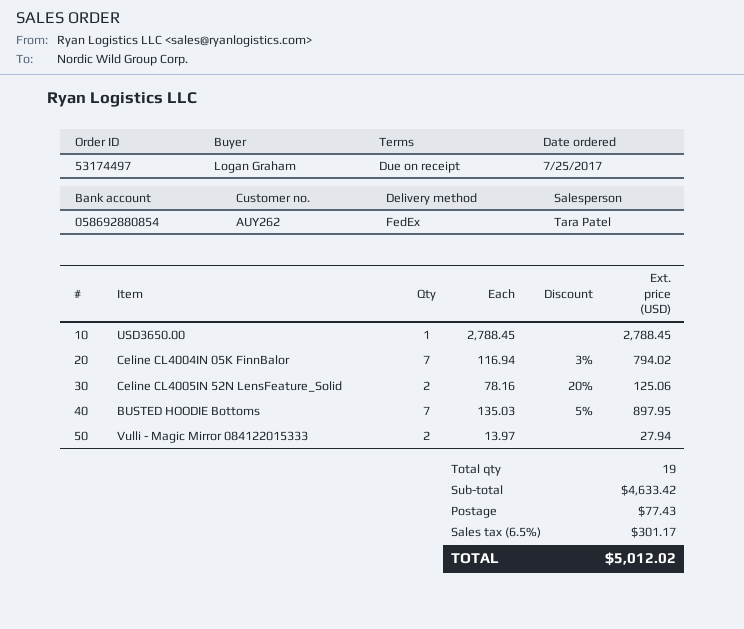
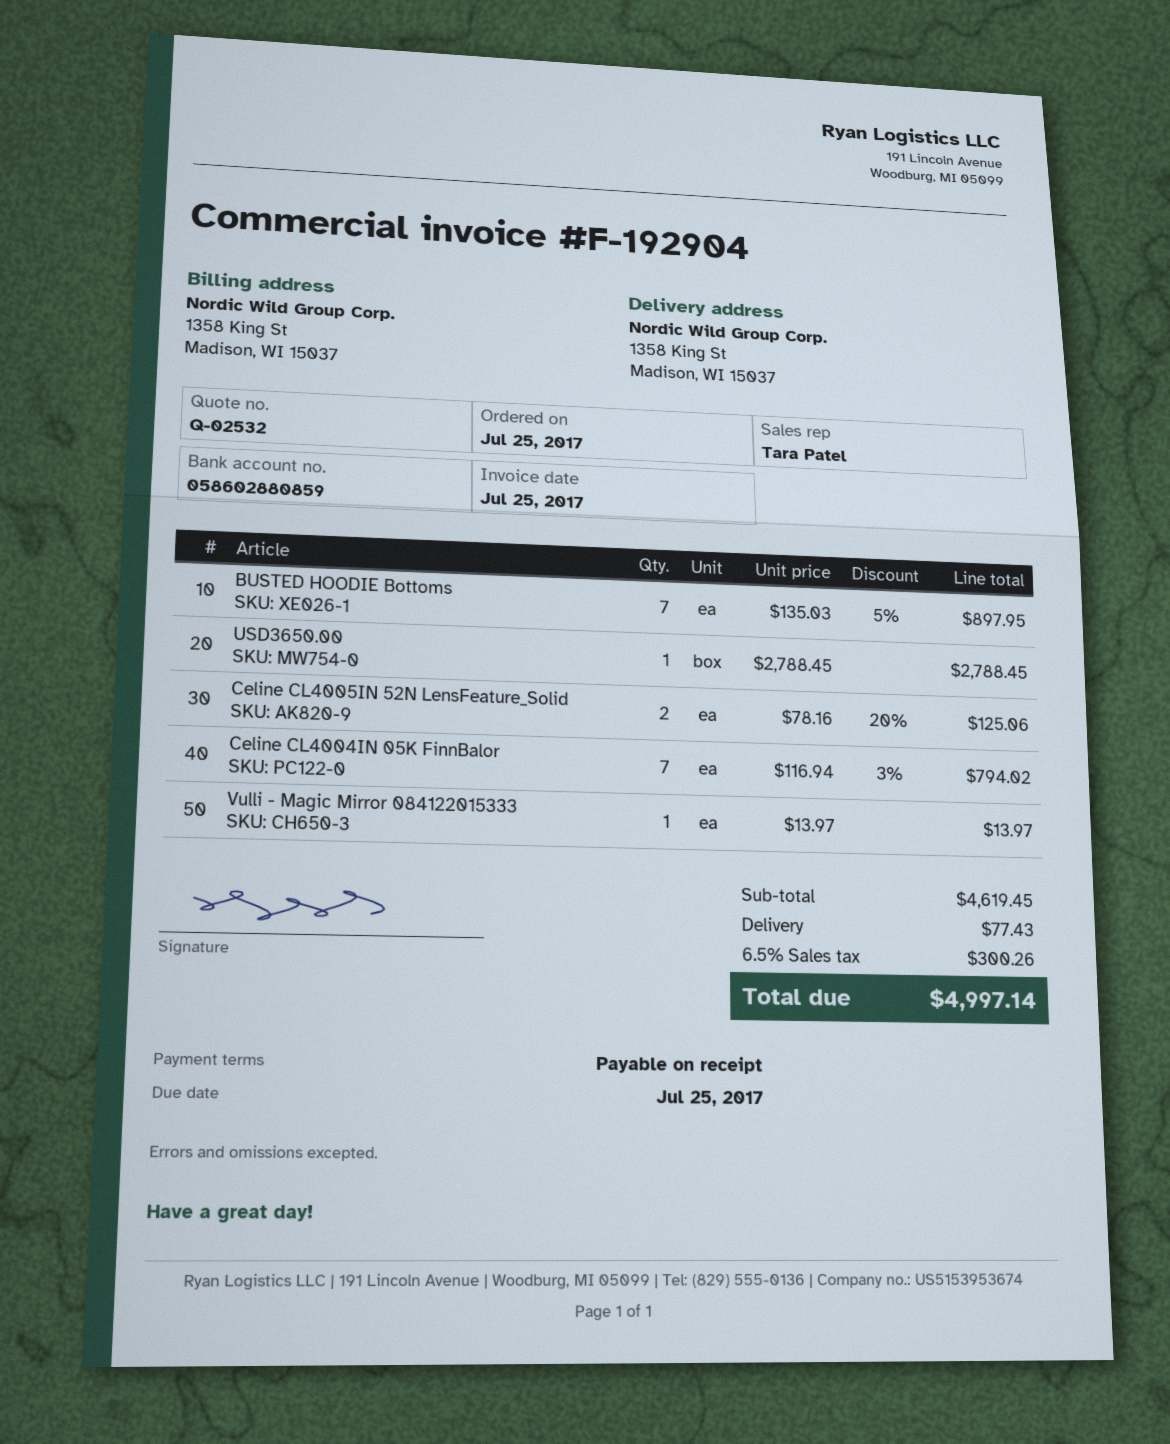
bank account: 058692880854 -> 058602880859
Vulli - Magic Mirror 084122015333: 2 x 13.97 = 27.94 -> 1 x 13.97 = 13.97
subtotal: 4633.42 -> 4619.45
tax: 6.5% = 301.17 -> 6.5% = 300.26
total: 5012.02 -> 4997.14

